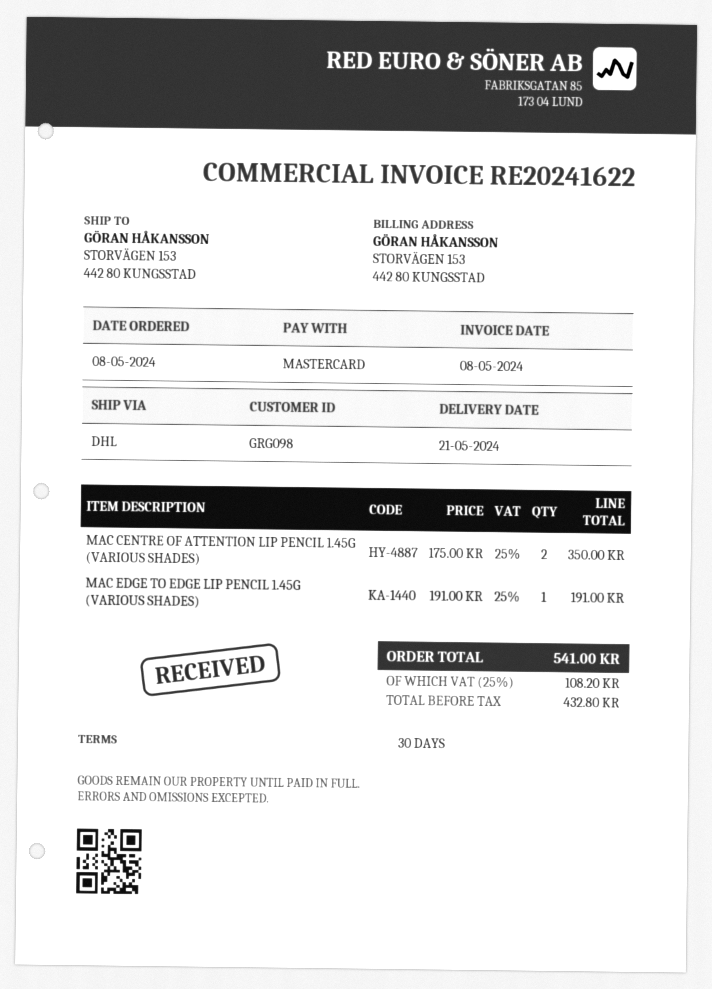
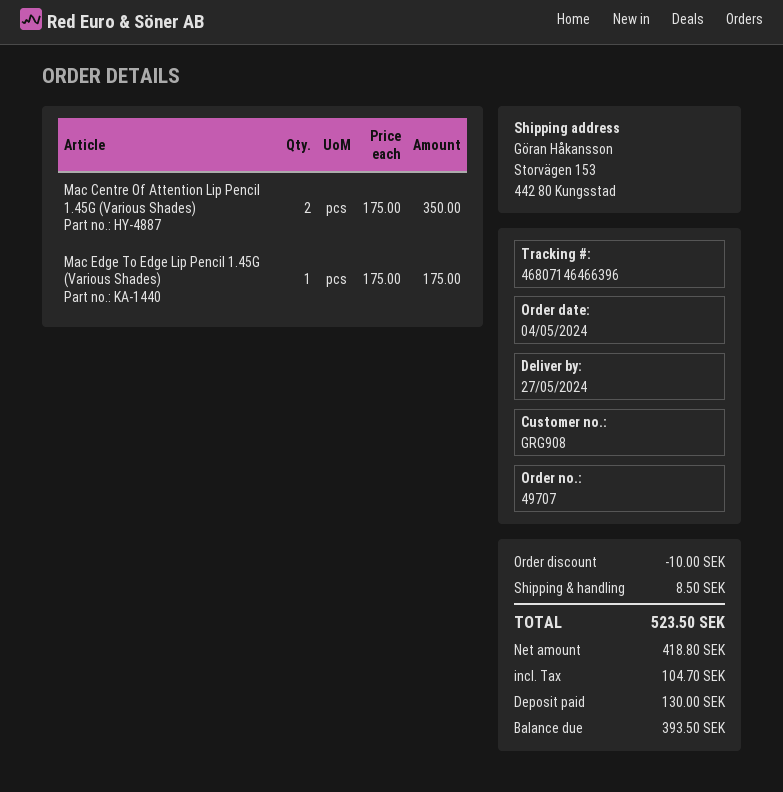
order date: 2024-05-08 -> 2024-05-04
delivery date: 2024-05-21 -> 2024-05-27
customer number: GRG098 -> GRG908
MAC EDGE TO EDGE LIP PENCIL 1.45G (VARIOUS SHADES): 1 x 191.00 = 191.00 -> 1 x 175.00 = 175.00
discount: none -> 10.00
shipping: none -> 8.50
net: 432.80 -> 418.80
tax: 108.20 -> 104.70
total: 541.00 -> 523.50

